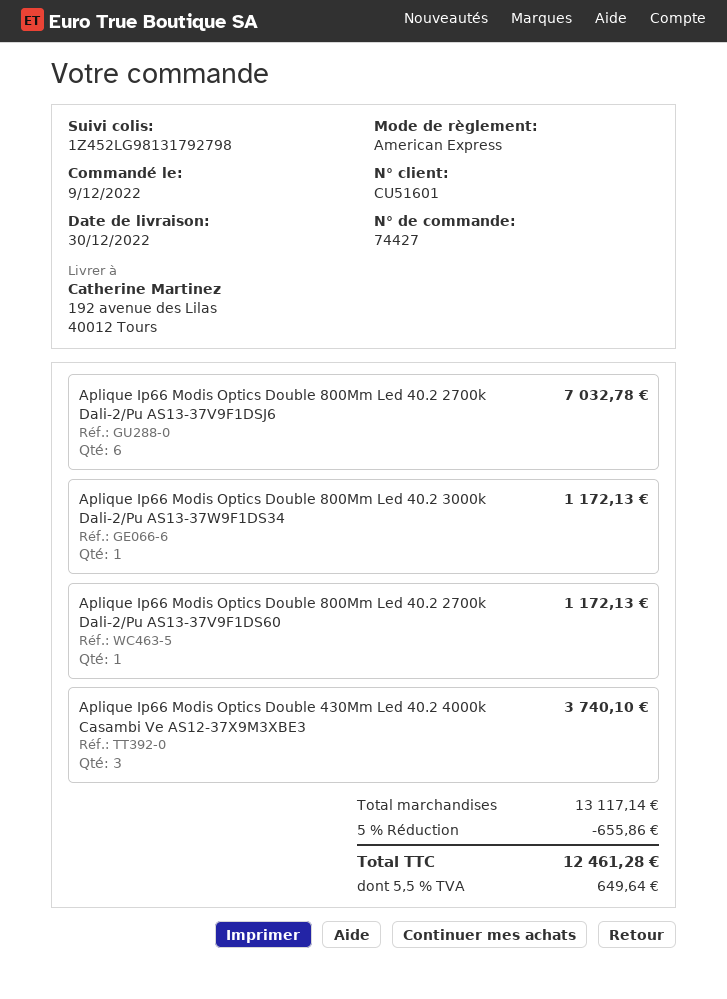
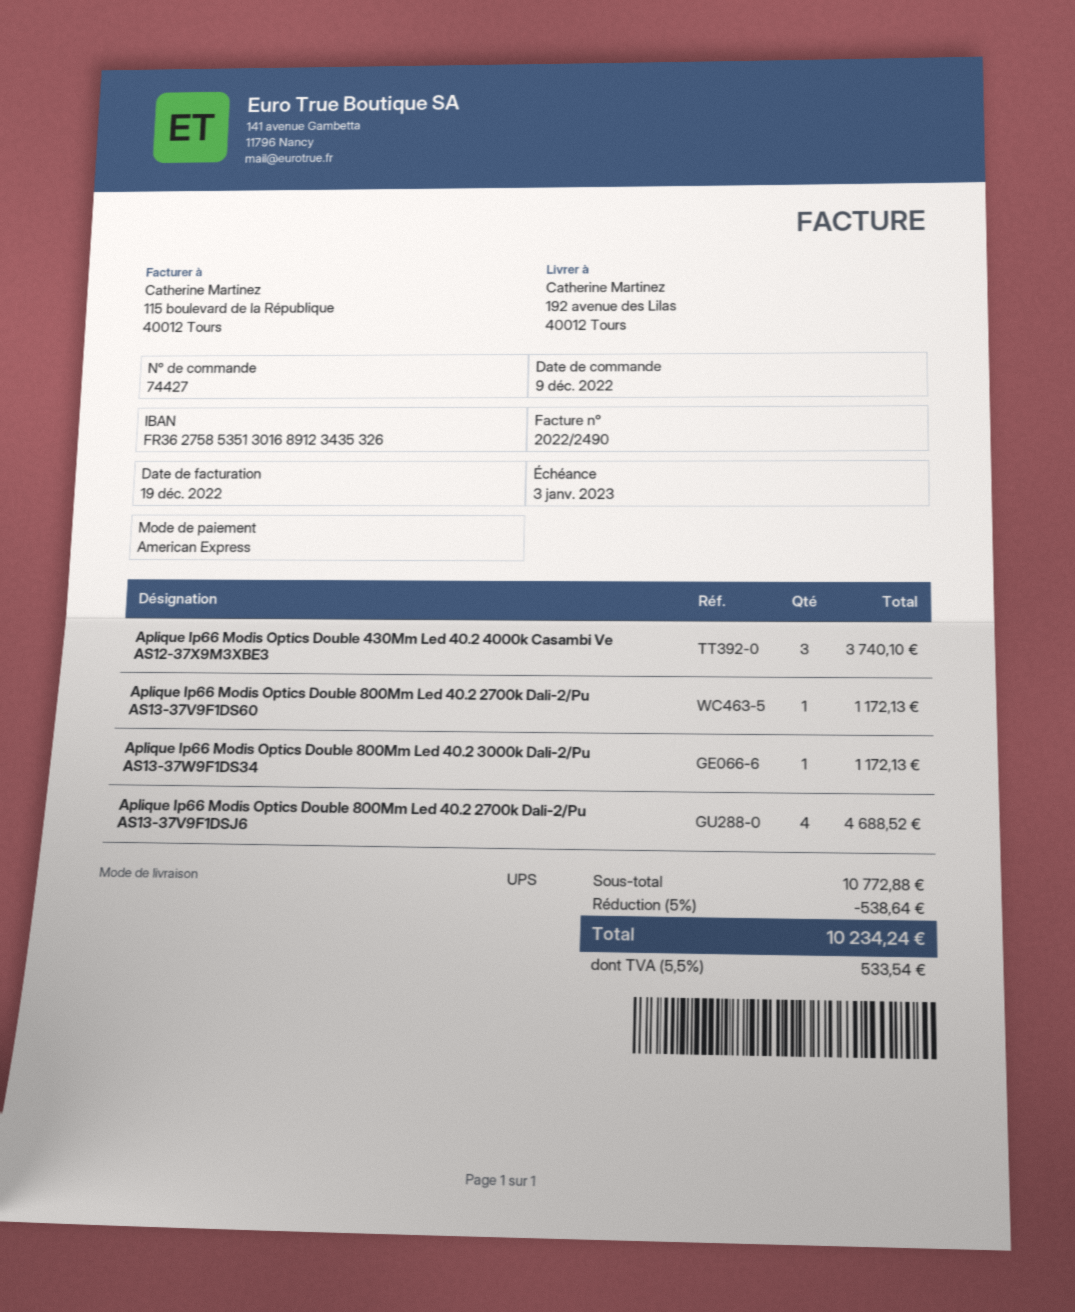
Aplique Ip66 Modis Optics Double 800Mm Led 40.2 2700k Dali-2/Pu AS13-37V9F1DSJ6: 6 for 7032.78 -> 4 for 4688.52
subtotal: 13117.14 -> 10772.88
discount: 5% = 655.86 -> 5% = 538.64
tax: 5.5% = 649.64 -> 5.5% = 533.54
total: 12461.28 -> 10234.24

